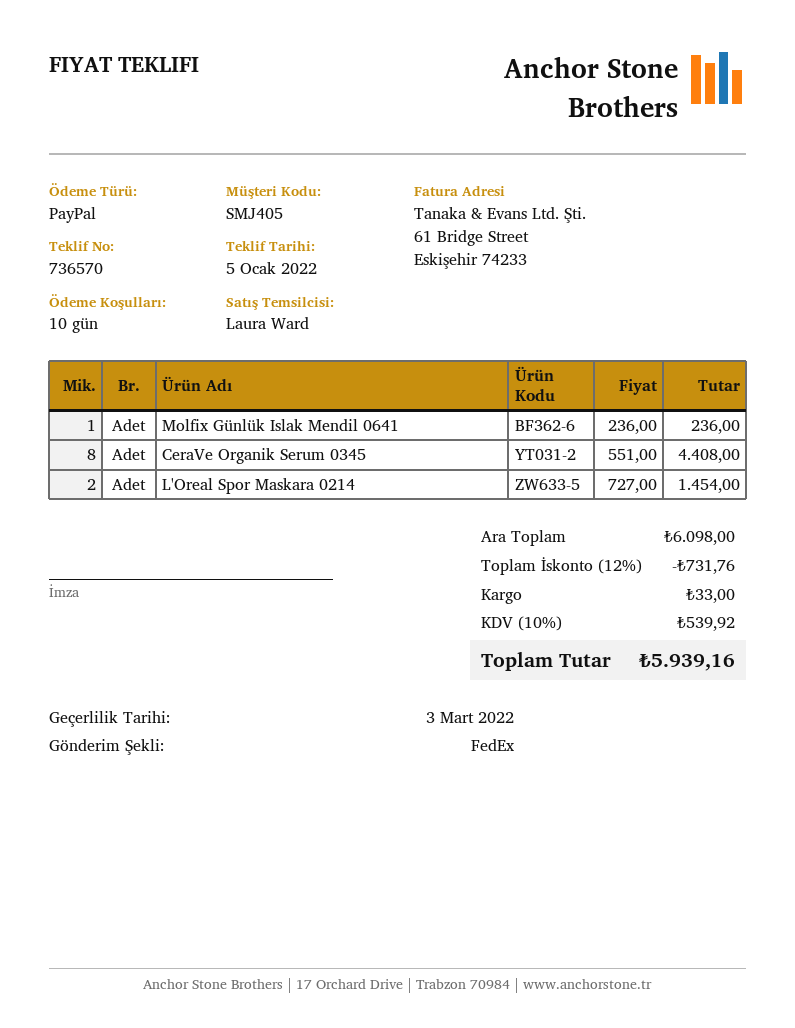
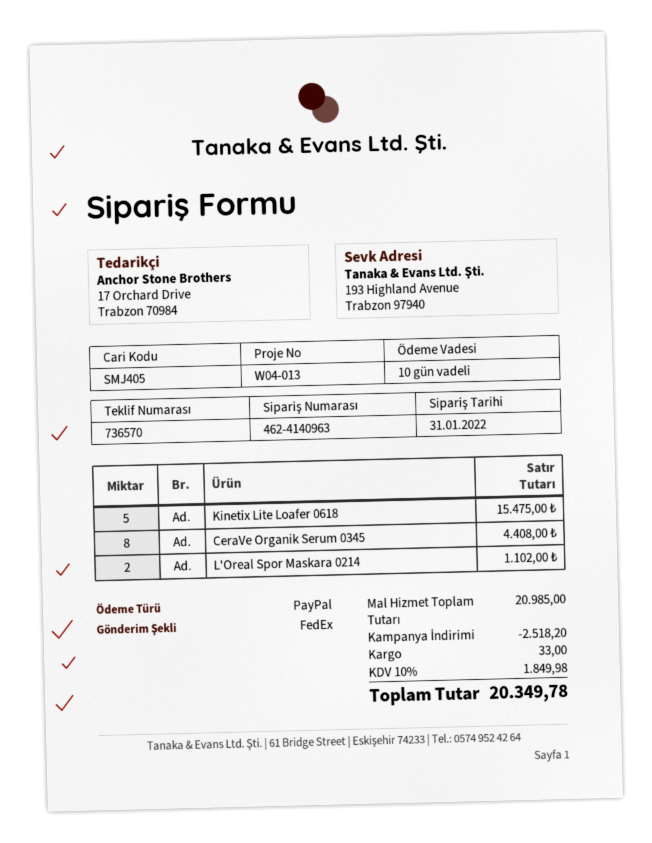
Molfix Günlük Islak Mendil 0641: 1 for 236.00 -> none
L'Oreal Spor Maskara 0214: 2 for 1454.00 -> 2 for 1102.00
Kinetix Lite Loafer 0618: none -> 5 for 15475.00
subtotal: 6098.00 -> 20985.00
discount: 731.76 -> 2518.20
tax: 10% = 539.92 -> 10% = 1849.98
total: 5939.16 -> 20349.78

